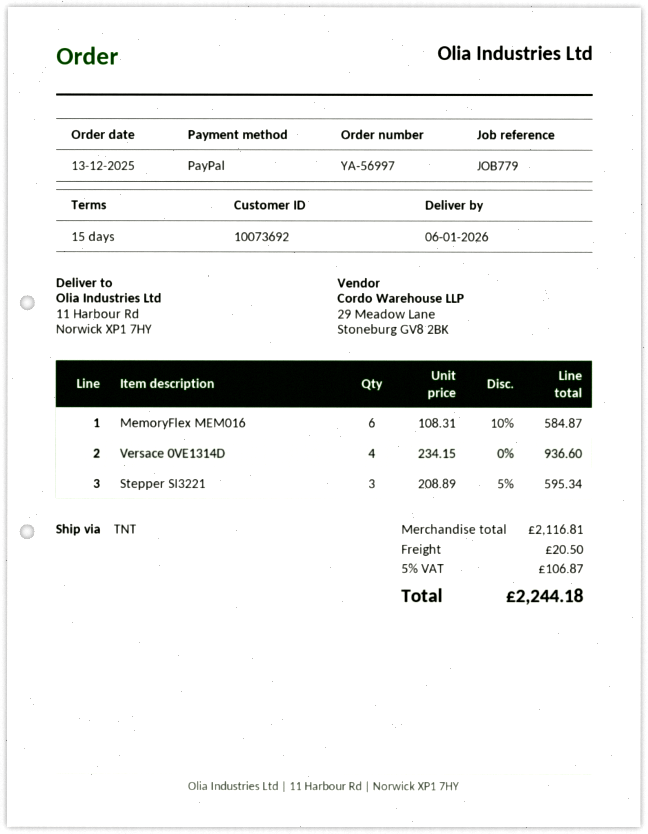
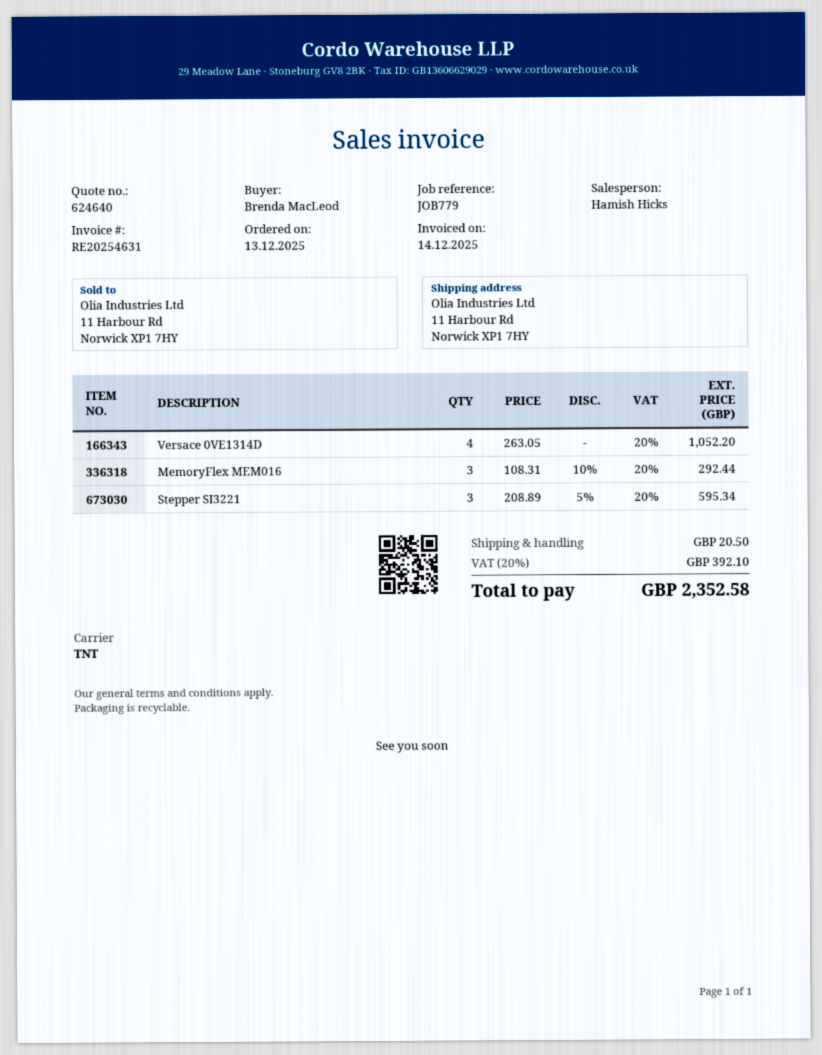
MemoryFlex MEM016: 6 x 108.31 - 10% = 584.87 -> 3 x 108.31 - 10% = 292.44
Versace 0VE1314D: 4 x 234.15 = 936.60 -> 4 x 263.05 = 1052.20
tax: 5% = 106.87 -> 20% = 392.10
total: 2244.18 -> 2352.58

